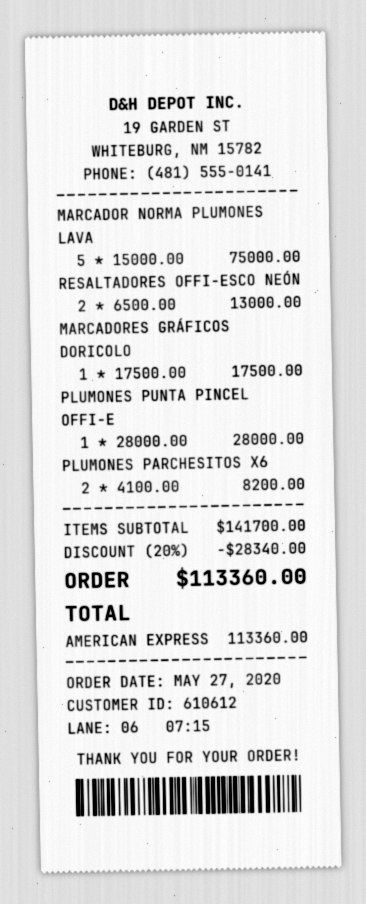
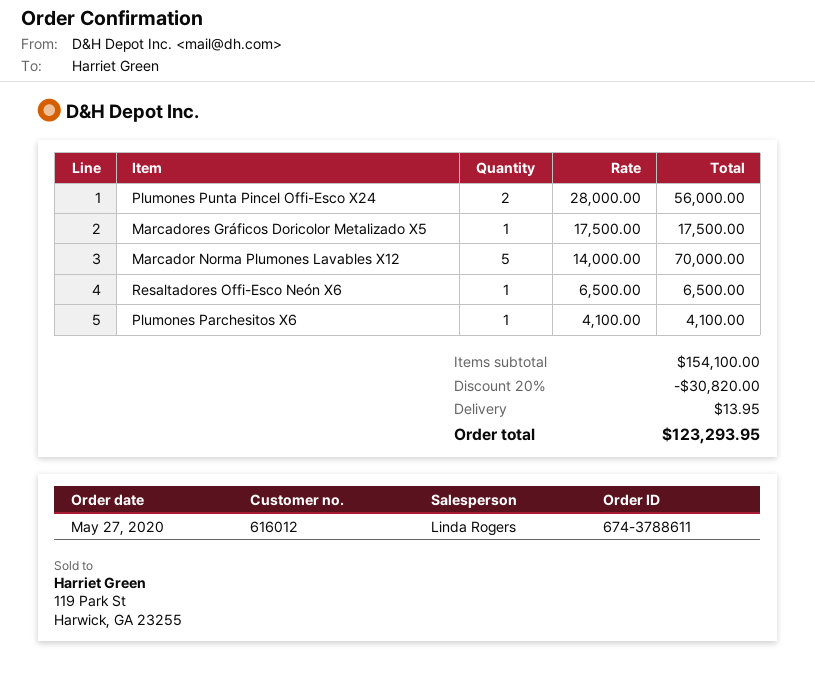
customer number: 610612 -> 616012
MARCADOR NORMA PLUMONES LAVA: 5 x 15000.00 = 75000.00 -> 5 x 14000.00 = 70000.00
RESALTADORES OFFI-ESCO NEÓN: 2 x 6500.00 = 13000.00 -> 1 x 6500.00 = 6500.00
PLUMONES PUNTA PINCEL OFFI-E: 1 x 28000.00 = 28000.00 -> 2 x 28000.00 = 56000.00
PLUMONES PARCHESITOS X6: 2 x 4100.00 = 8200.00 -> 1 x 4100.00 = 4100.00
subtotal: 141700.00 -> 154100.00
discount: 20% = 28340.00 -> 20% = 30820.00
shipping: none -> 13.95
total: 113360.00 -> 123293.95

